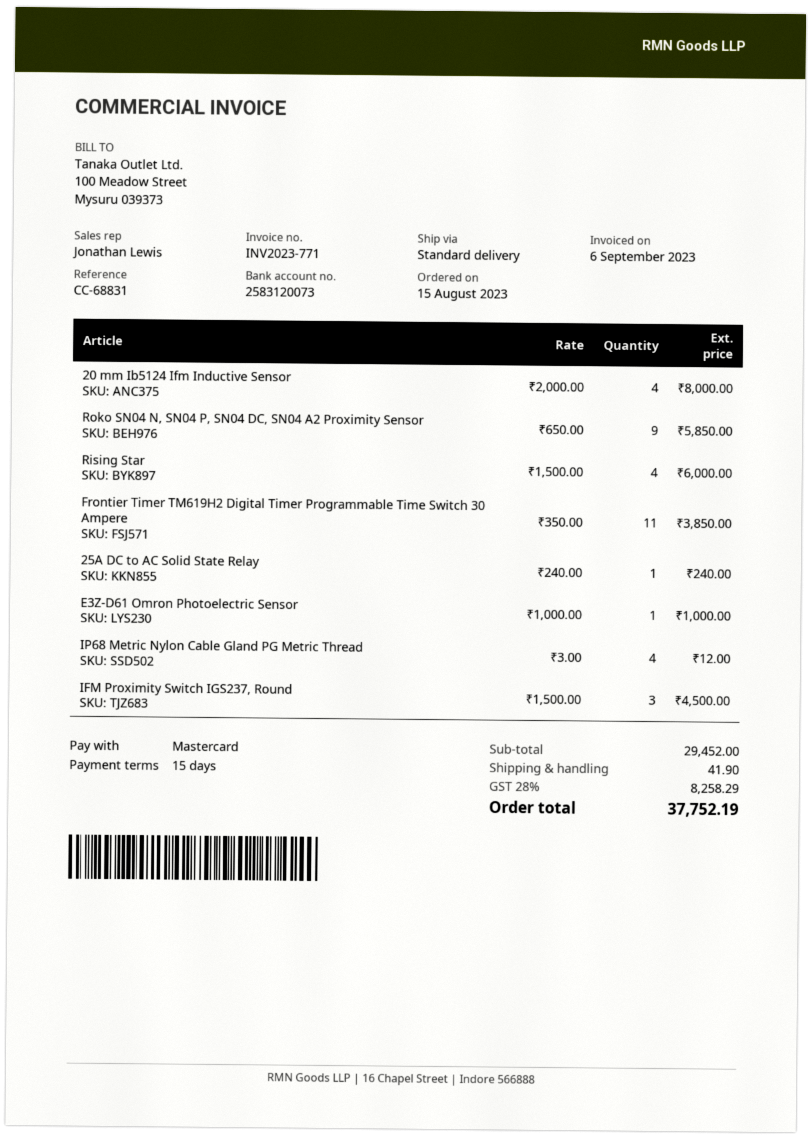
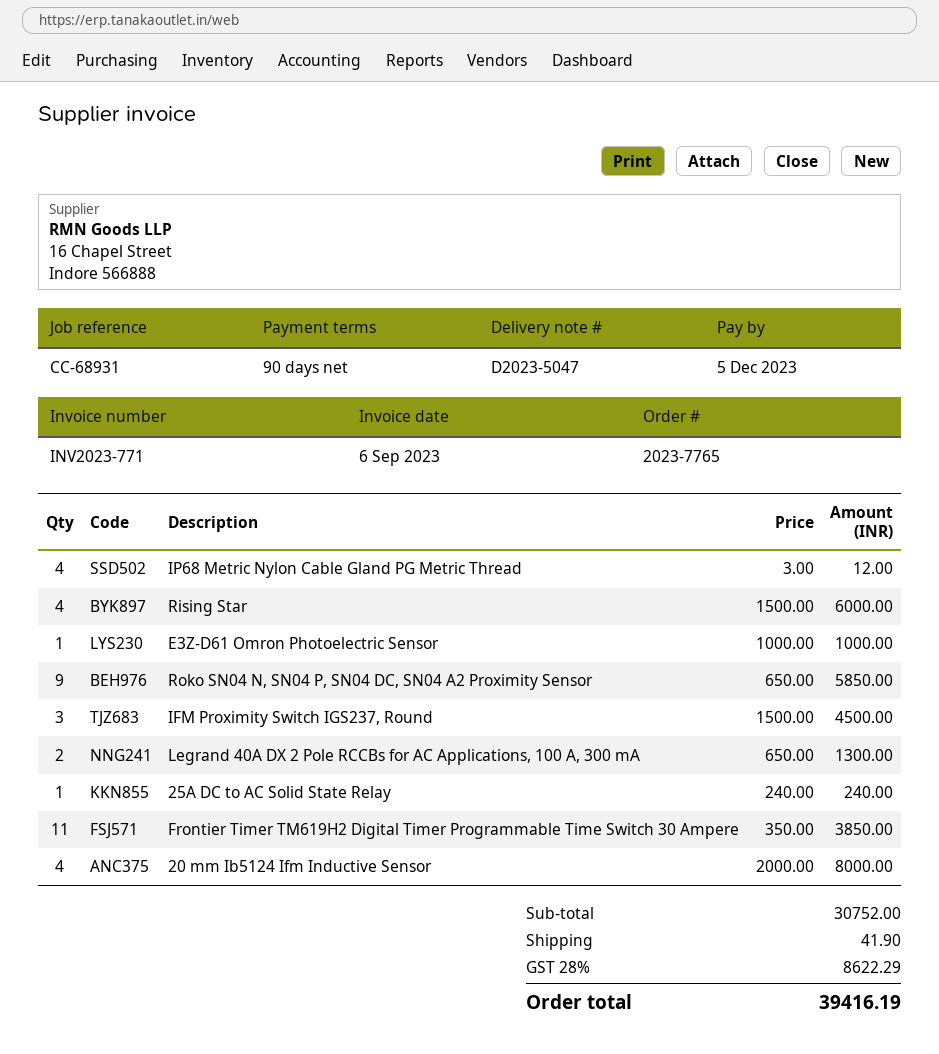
payment terms: 15 days -> 90 days
reference: CC-68831 -> CC-68931
Legrand 40A DX 2 Pole RCCBs for AC Applications, 100 A, 300 mA: none -> 2 x 650.00 = 1300.00
subtotal: 29452.00 -> 30752.00
tax: 28% = 8258.29 -> 28% = 8622.29
total: 37752.19 -> 39416.19

